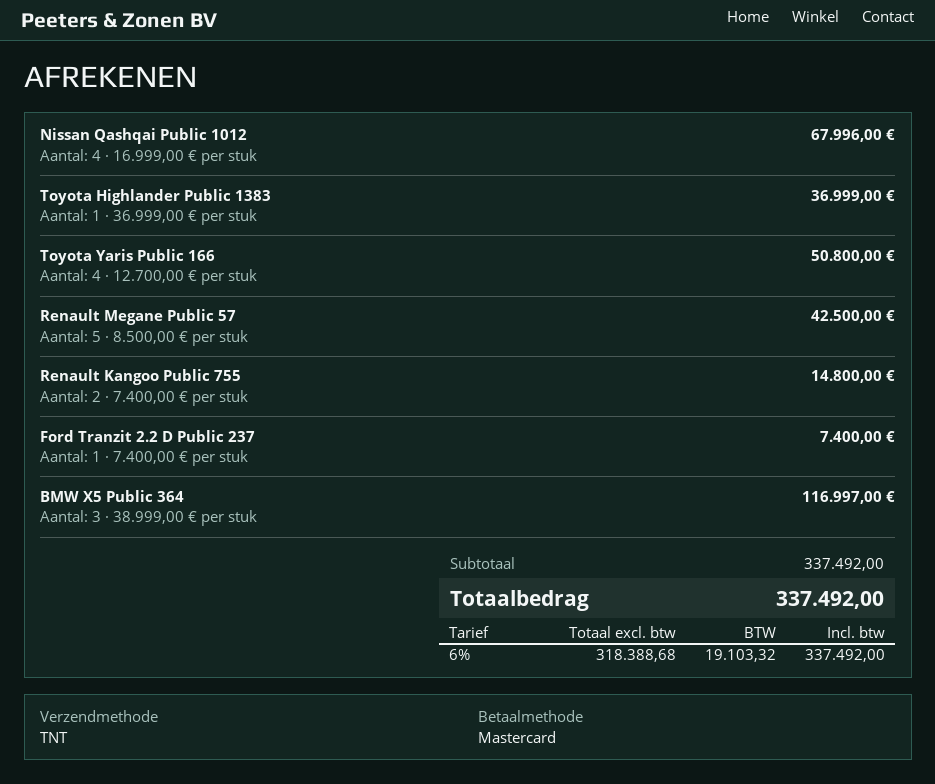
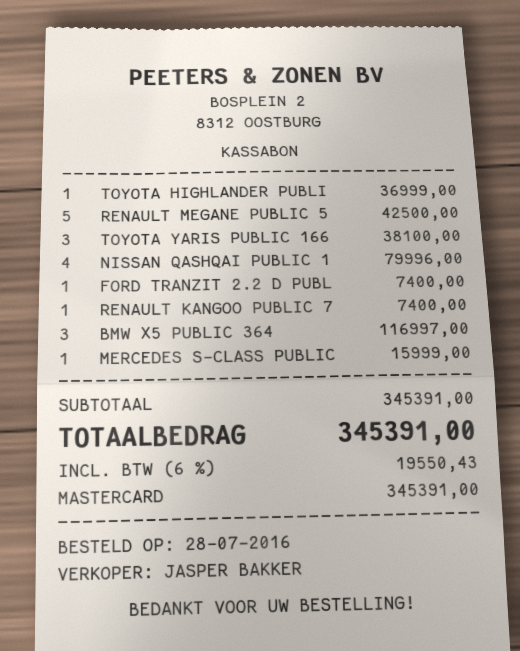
Nissan Qashqai Public 1012: 4 for 67996.00 -> 4 for 79996.00
Toyota Yaris Public 166: 4 for 50800.00 -> 3 for 38100.00
Renault Kangoo Public 755: 2 for 14800.00 -> 1 for 7400.00
MERCEDES S-CLASS PUBLIC: none -> 1 for 15999.00
subtotal: 337492.00 -> 345391.00
tax: 6% = 19103.32 -> 6% = 19550.43
total: 337492.00 -> 345391.00

